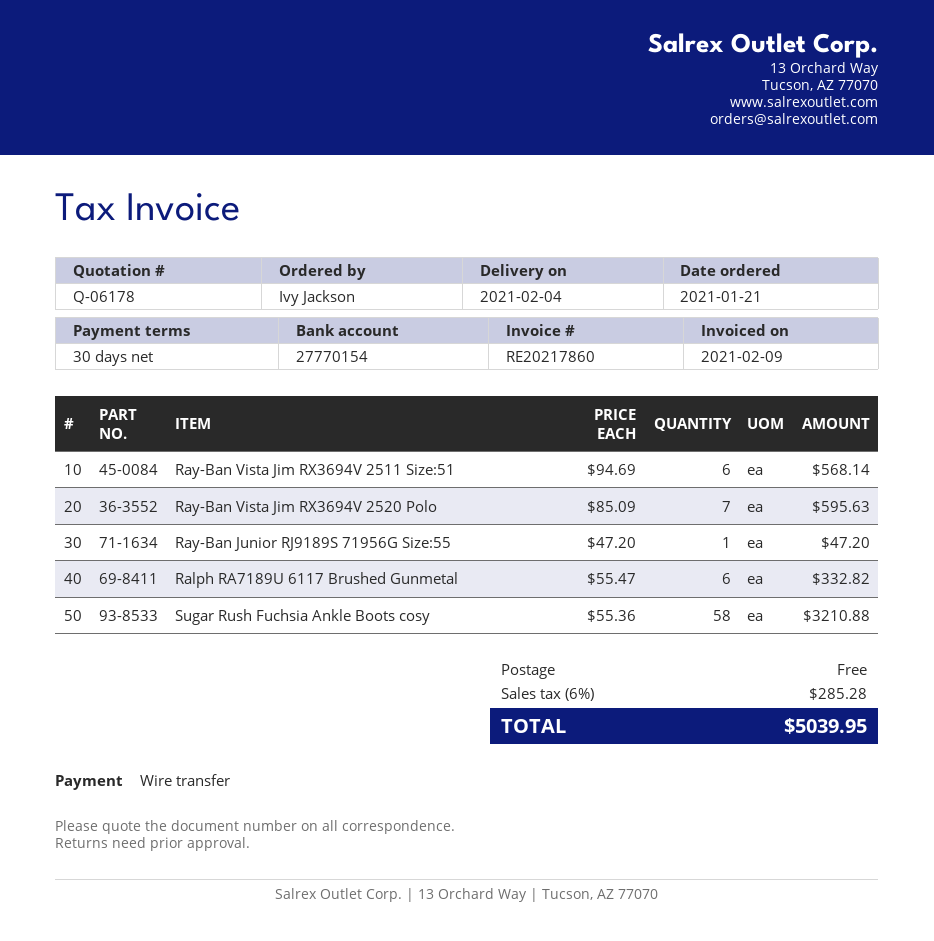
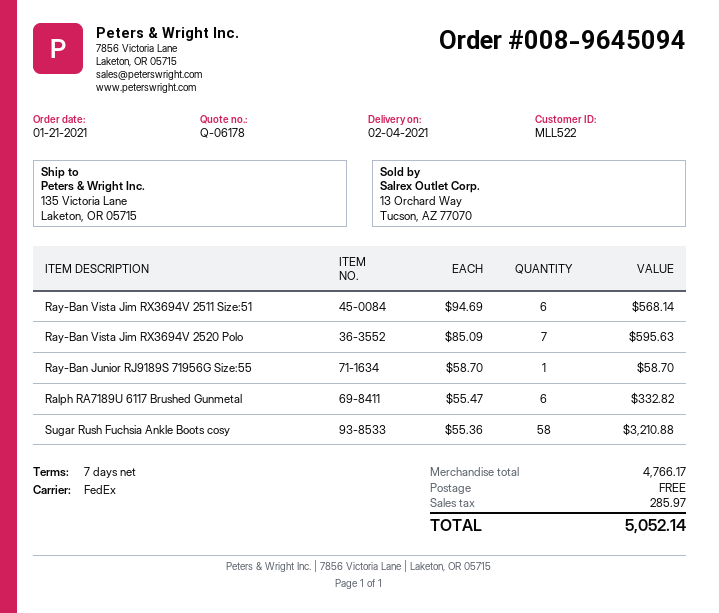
payment terms: 30 days -> 7 days
Ray-Ban Junior RJ9189S 71956G Size:55: 1 x 47.20 = 47.20 -> 1 x 58.70 = 58.70
tax: 285.28 -> 285.97
total: 5039.95 -> 5052.14

